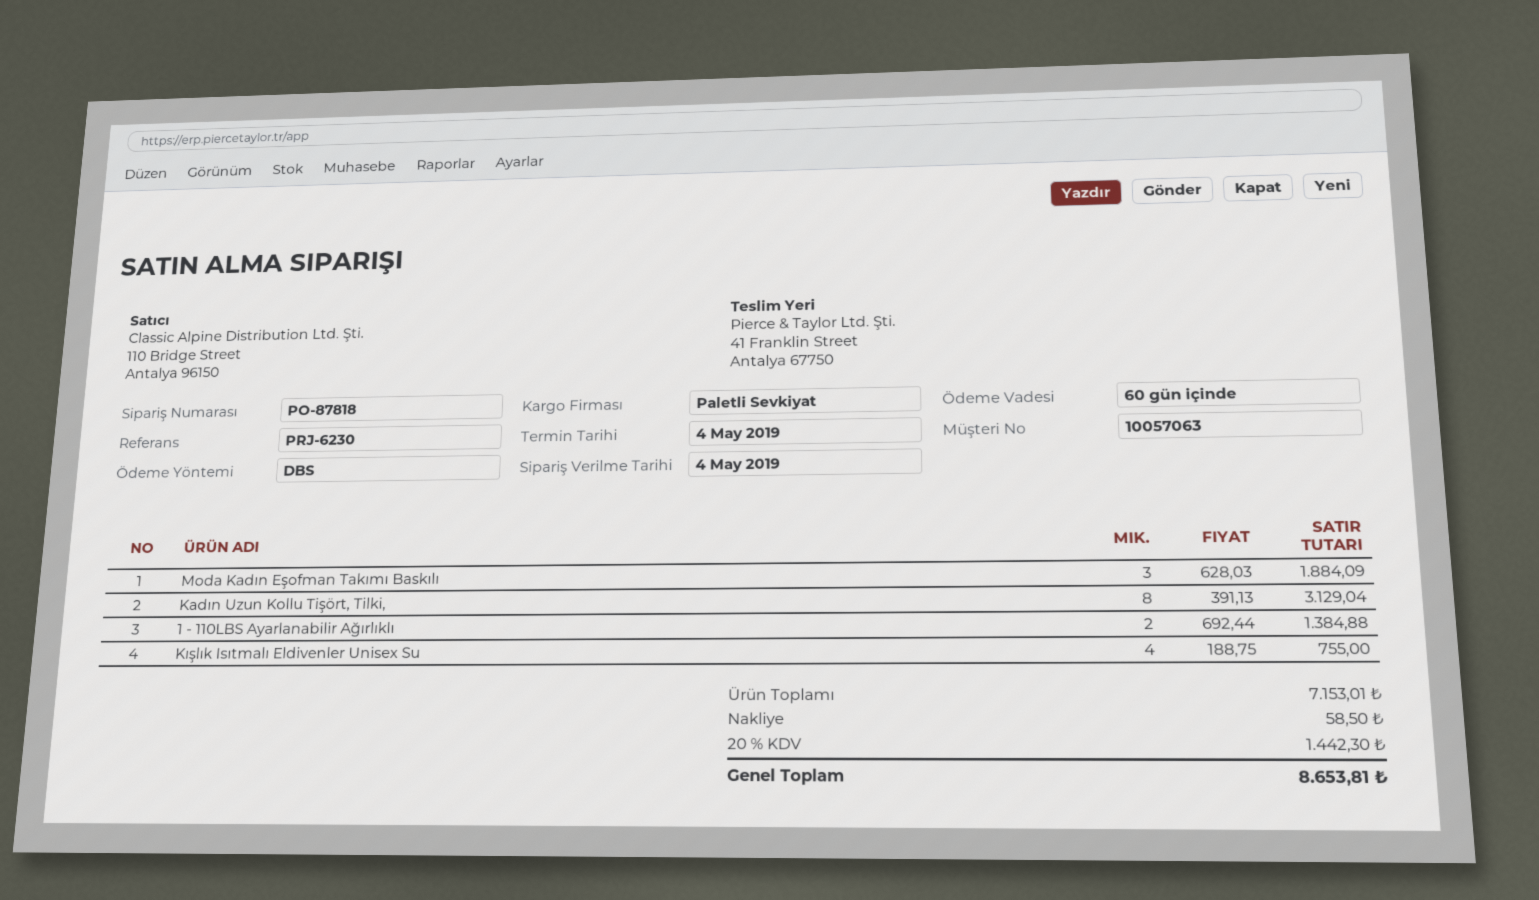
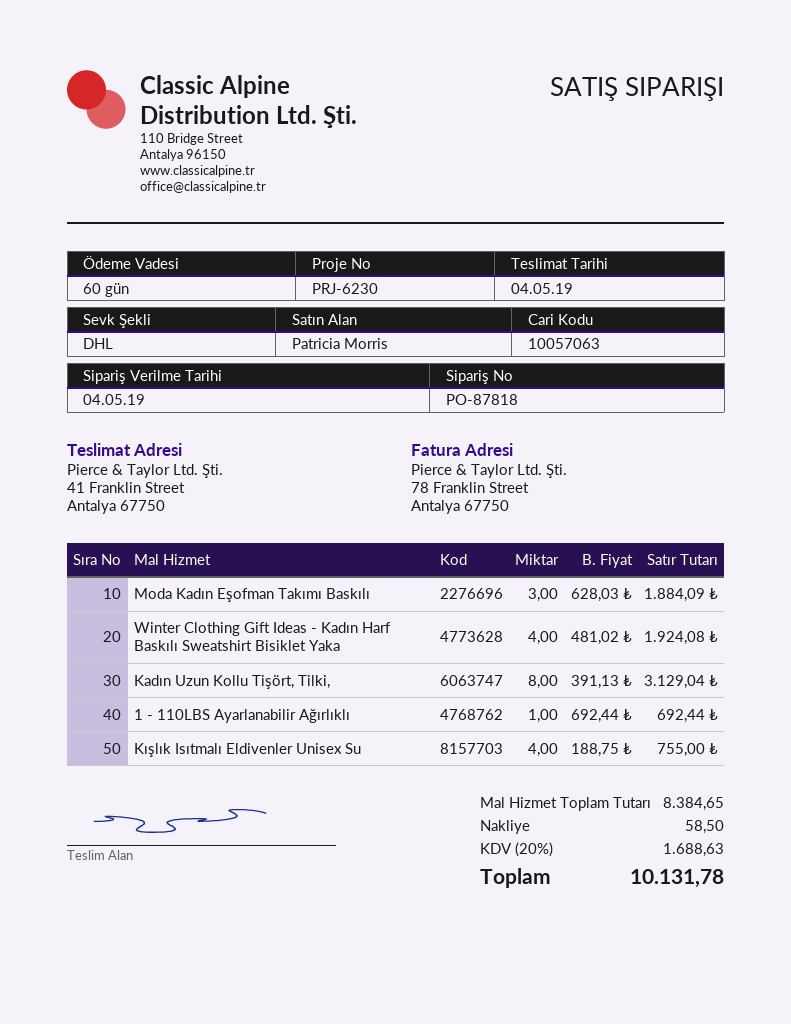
shipping method: pallet freight -> DHL
1 - 110LBS Ayarlanabilir Ağırlıklı: 2 x 692.44 = 1384.88 -> 1 x 692.44 = 692.44
Winter Clothing Gift Ideas - Kadın Harf Baskılı Sweatshirt Bisiklet Yaka: none -> 4 x 481.02 = 1924.08
subtotal: 7153.01 -> 8384.65
tax: 20% = 1442.30 -> 20% = 1688.63
total: 8653.81 -> 10131.78

